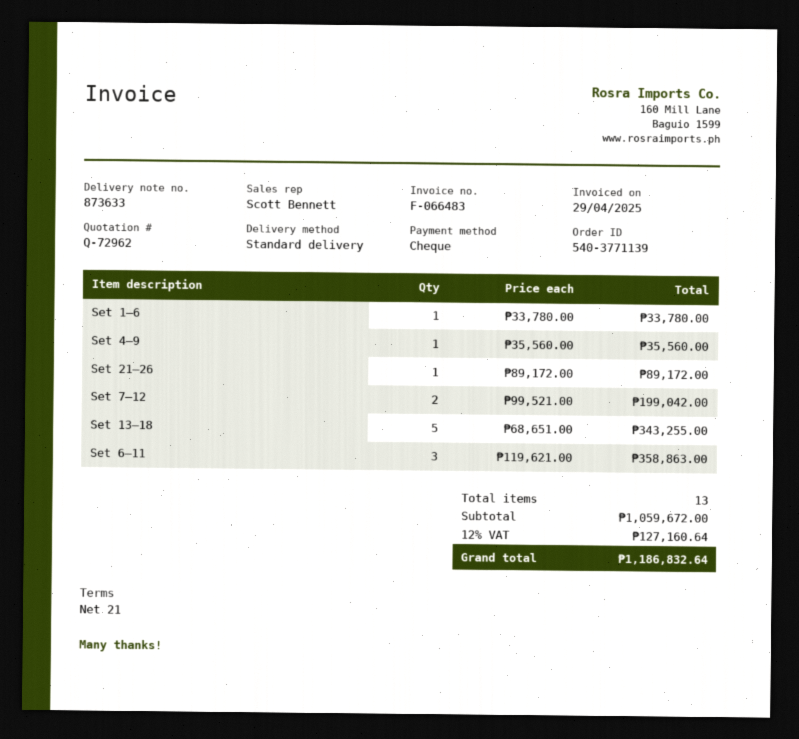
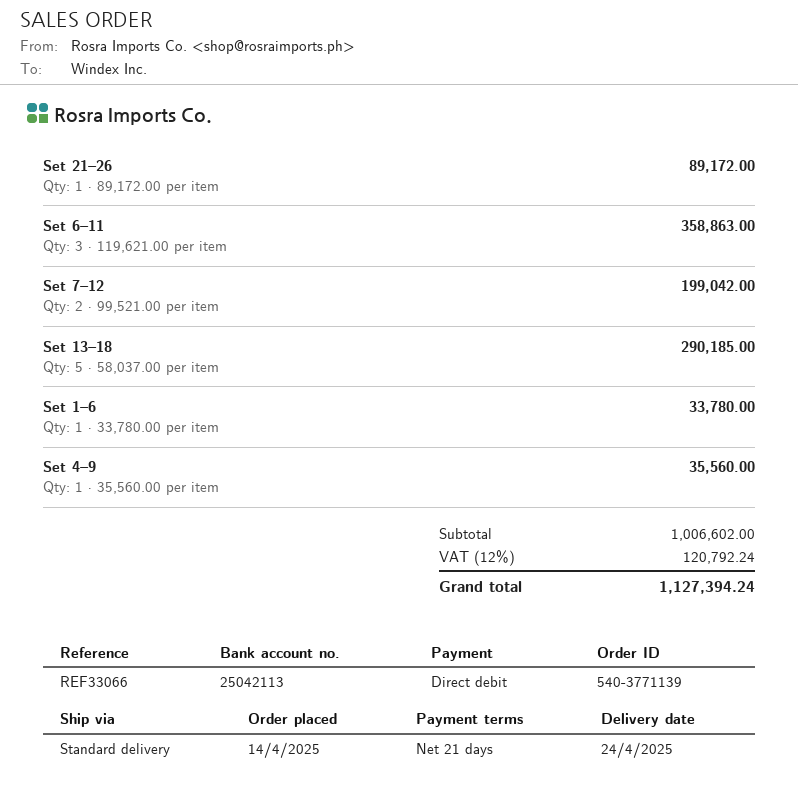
payment method: cheque -> direct debit
Set 13–18: 5 x 68651.00 = 343255.00 -> 5 x 58037.00 = 290185.00
subtotal: 1059672.00 -> 1006602.00
tax: 12% = 127160.64 -> 12% = 120792.24
total: 1186832.64 -> 1127394.24

